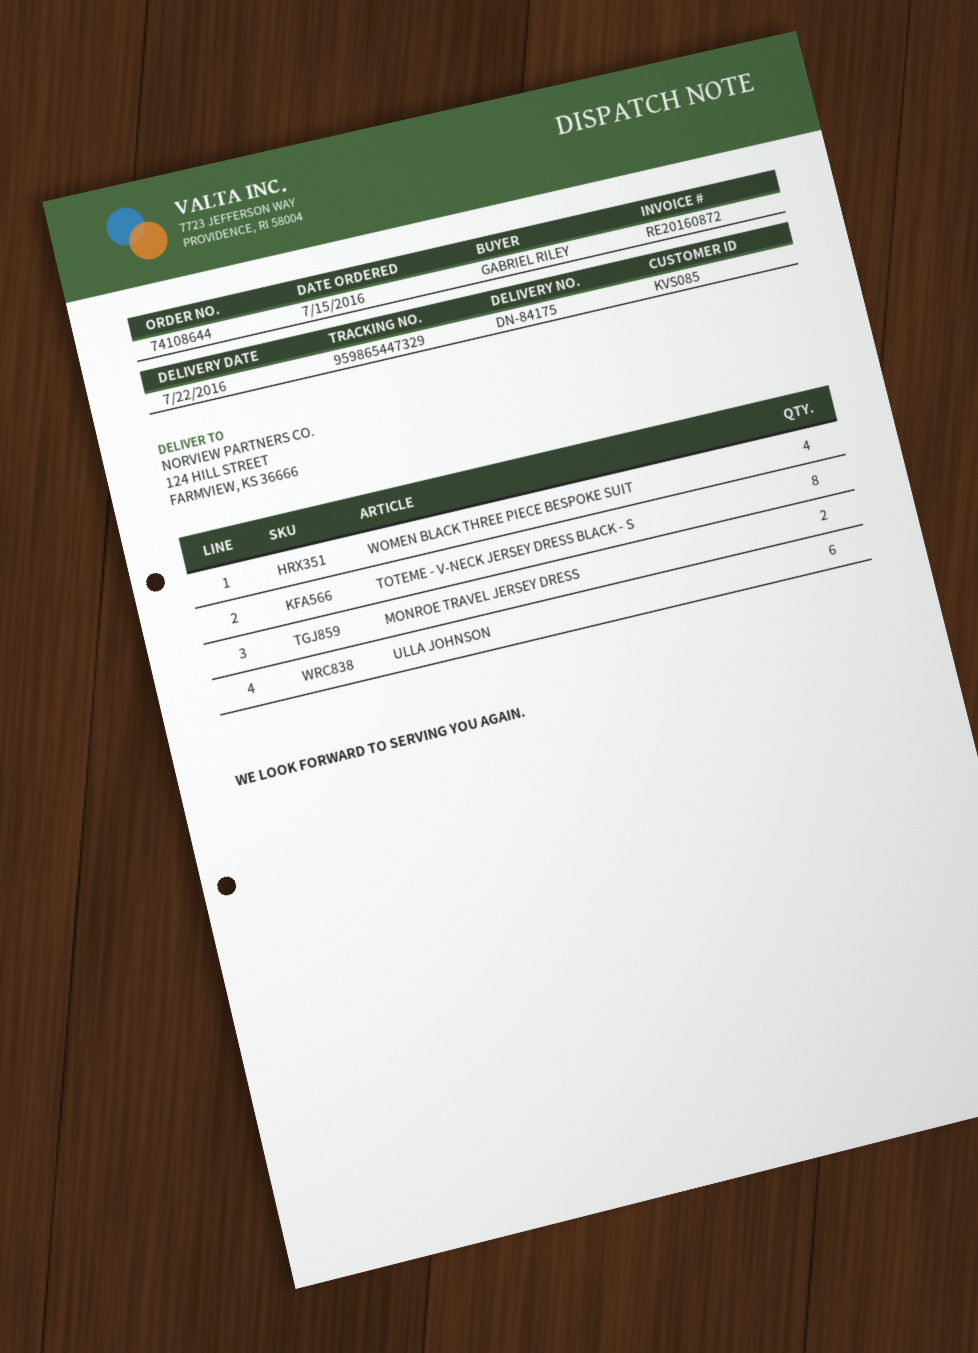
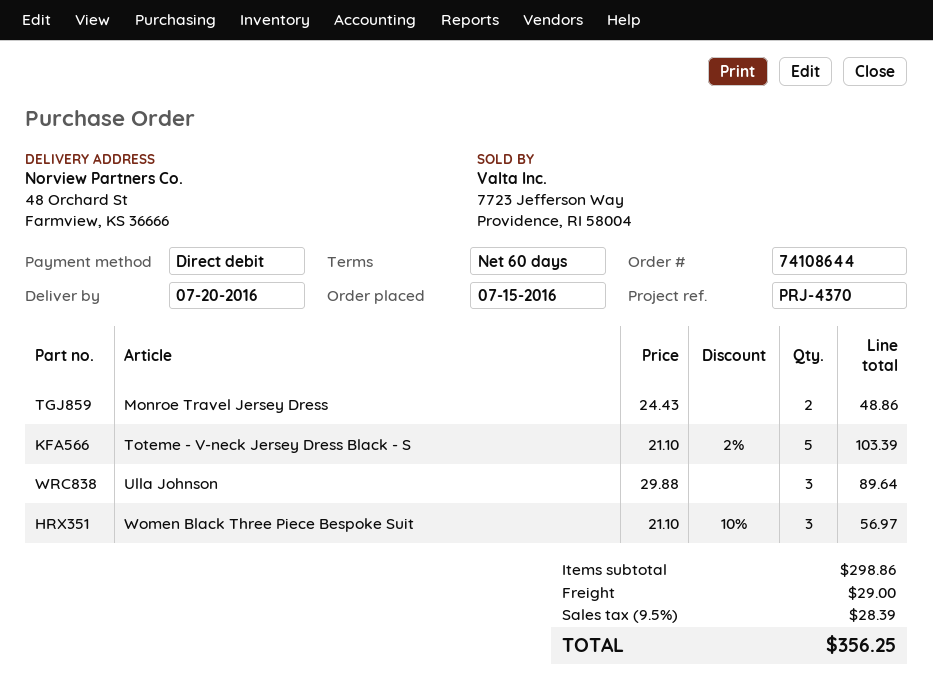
delivery date: 2016-07-22 -> 2016-07-20
ship to: 124 HILL STREET, FARMVIEW, KS 36666 -> 48 Orchard St, Farmview, KS 36666
WOMEN BLACK THREE PIECE BESPOKE SUIT: 4 -> 3
TOTEME - V-NECK JERSEY DRESS BLACK - S: 8 -> 5
ULLA JOHNSON: 6 -> 3

